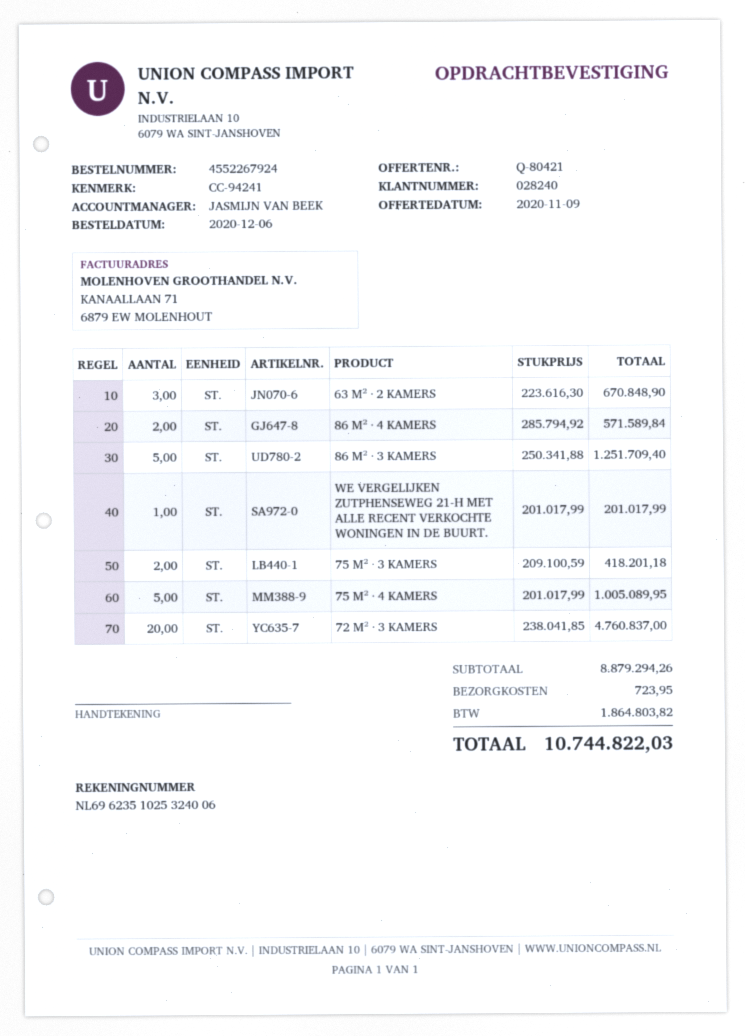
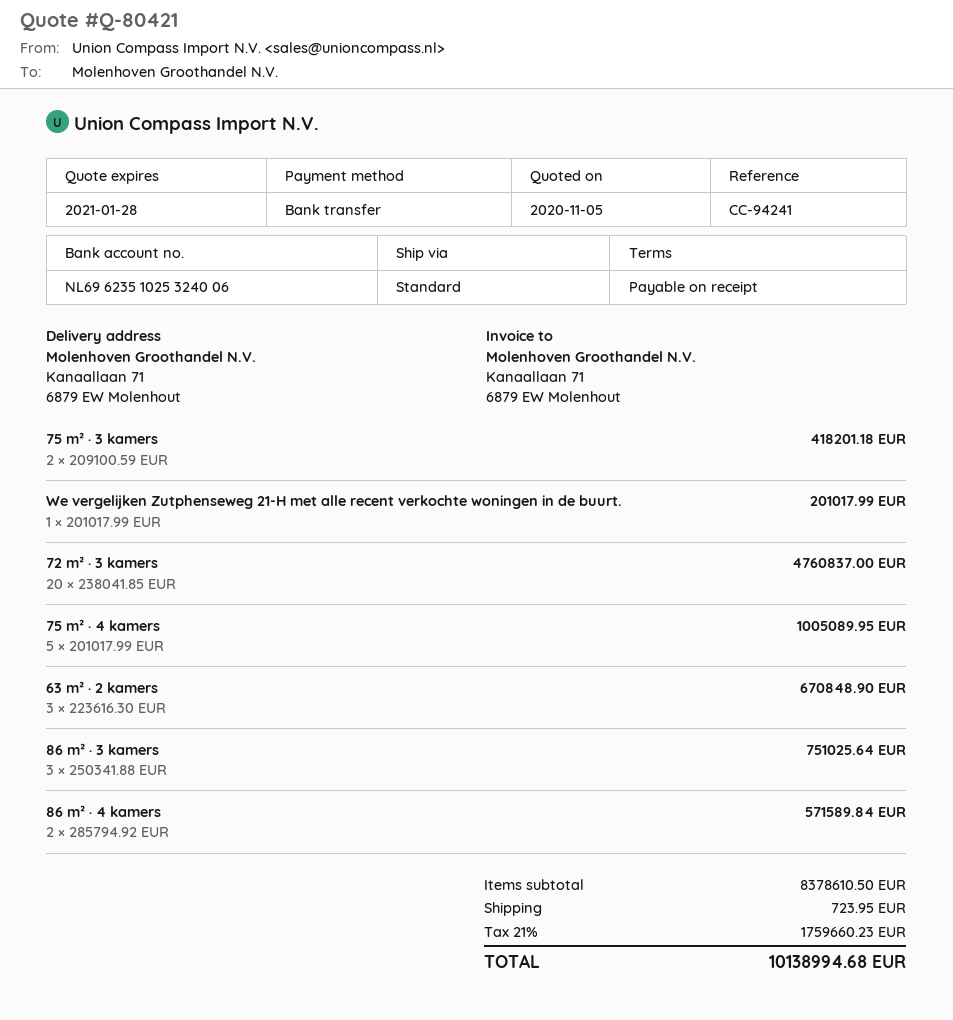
quote date: 2020-11-09 -> 2020-11-05
86 M² · 3 KAMERS: 5 x 250341.88 = 1251709.40 -> 3 x 250341.88 = 751025.64
subtotal: 8879294.26 -> 8378610.50
tax: 1864803.82 -> 1759660.23
total: 10744822.03 -> 10138994.68

